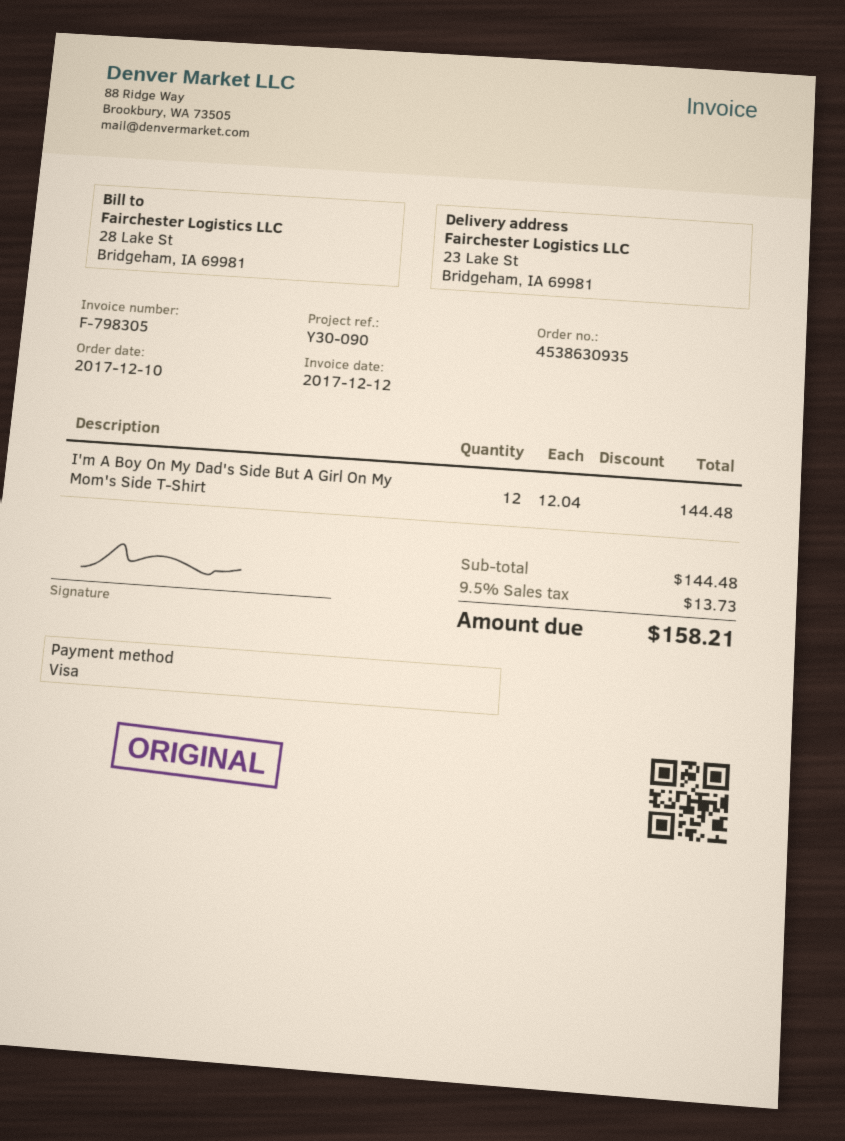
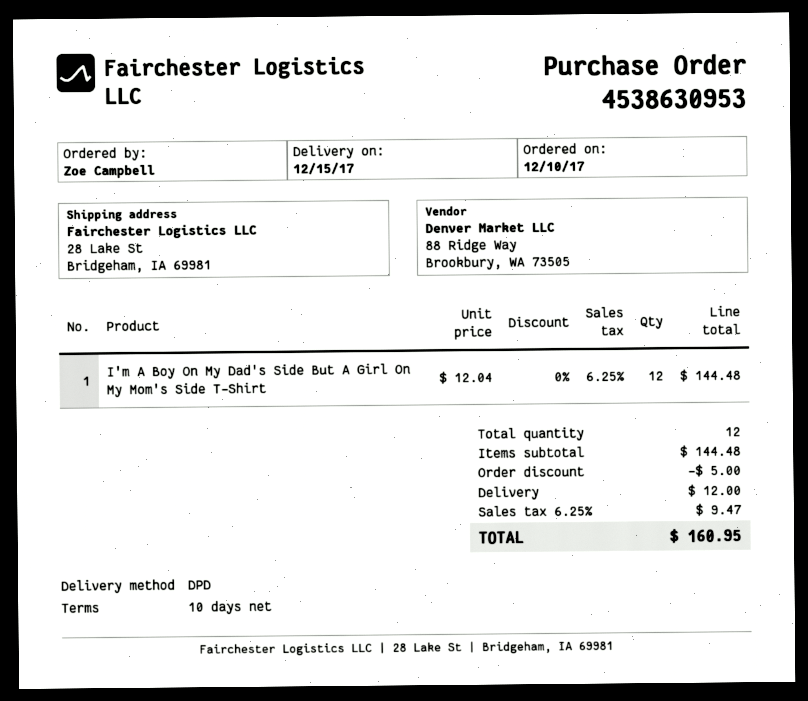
order number: 4538630935 -> 4538630953
ship to: 23 Lake St, Bridgeham, IA 69981 -> 28 Lake St, Bridgeham, IA 69981
discount: none -> 5.00
shipping: none -> 12.00
tax: 9.5% = 13.73 -> 6.25% = 9.47
total: 158.21 -> 160.95

